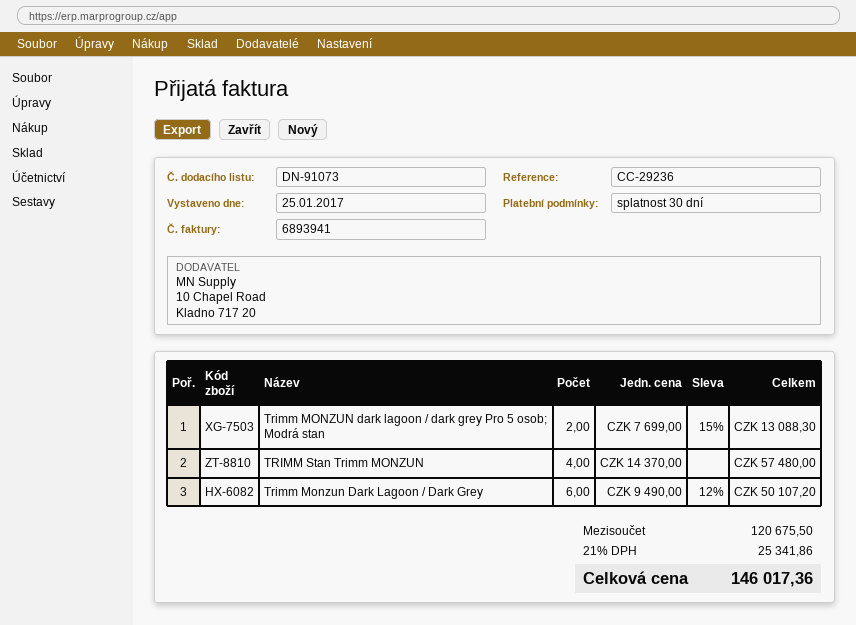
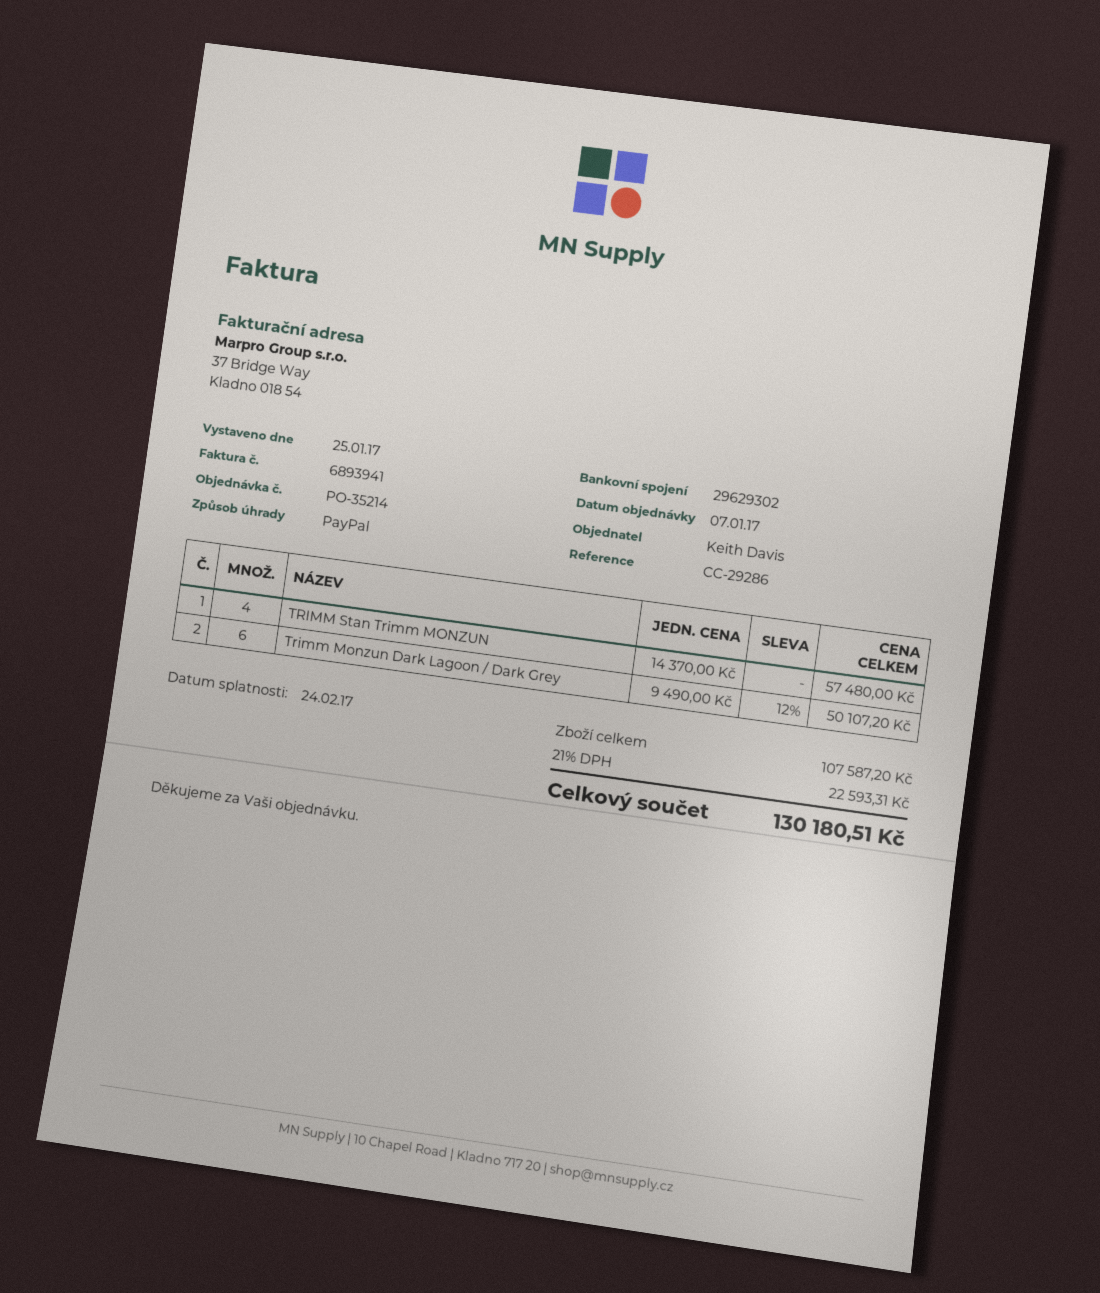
reference: CC-29236 -> CC-29286
Trimm MONZUN dark lagoon / dark grey Pro 5 osob; Modrá stan: 2 x 7699.00 - 15% = 13088.30 -> none
subtotal: 120675.50 -> 107587.20
tax: 21% = 25341.86 -> 21% = 22593.31
total: 146017.36 -> 130180.51

